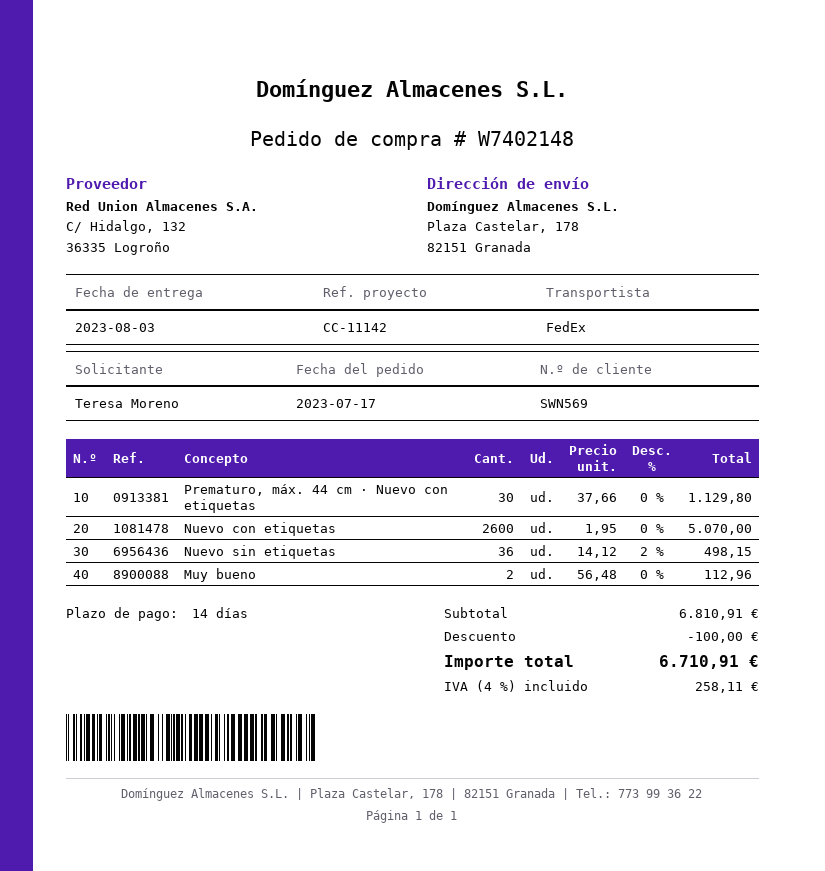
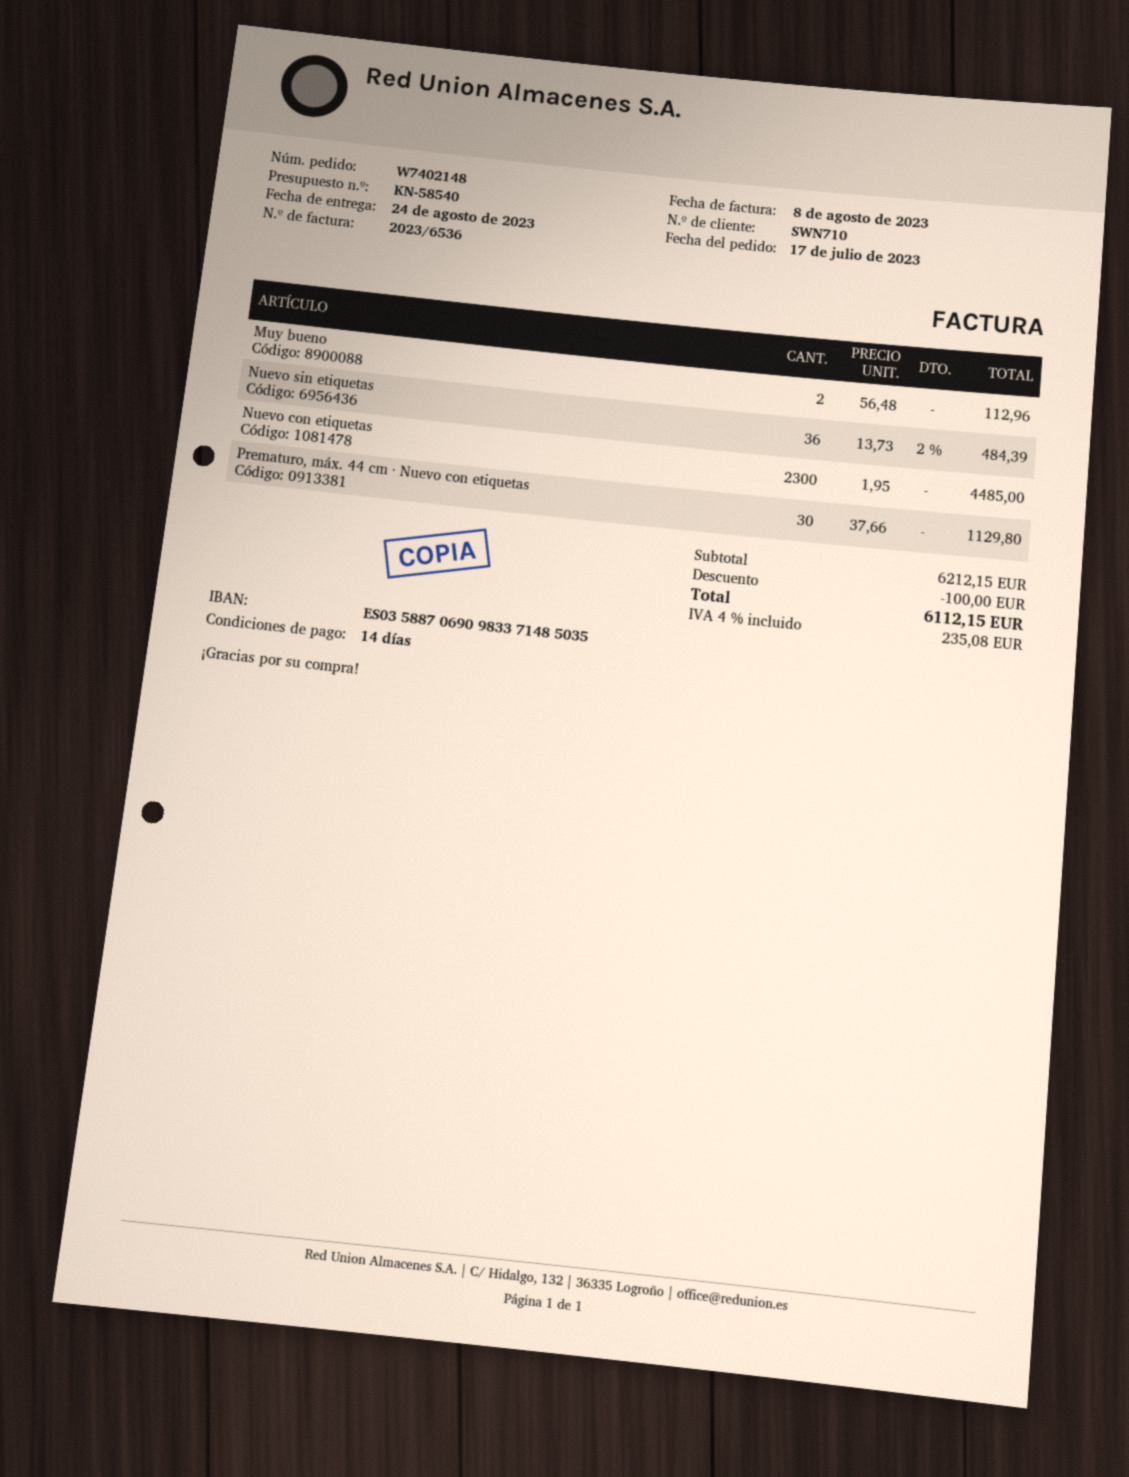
delivery date: 2023-08-03 -> 2023-08-24
customer number: SWN569 -> SWN710
Nuevo con etiquetas: 2600 x 1.95 = 5070.00 -> 2300 x 1.95 = 4485.00
Nuevo sin etiquetas: 36 x 14.12 - 2% = 498.15 -> 36 x 13.73 - 2% = 484.39
subtotal: 6810.91 -> 6212.15
tax: 4% = 258.11 -> 4% = 235.08
total: 6710.91 -> 6112.15

